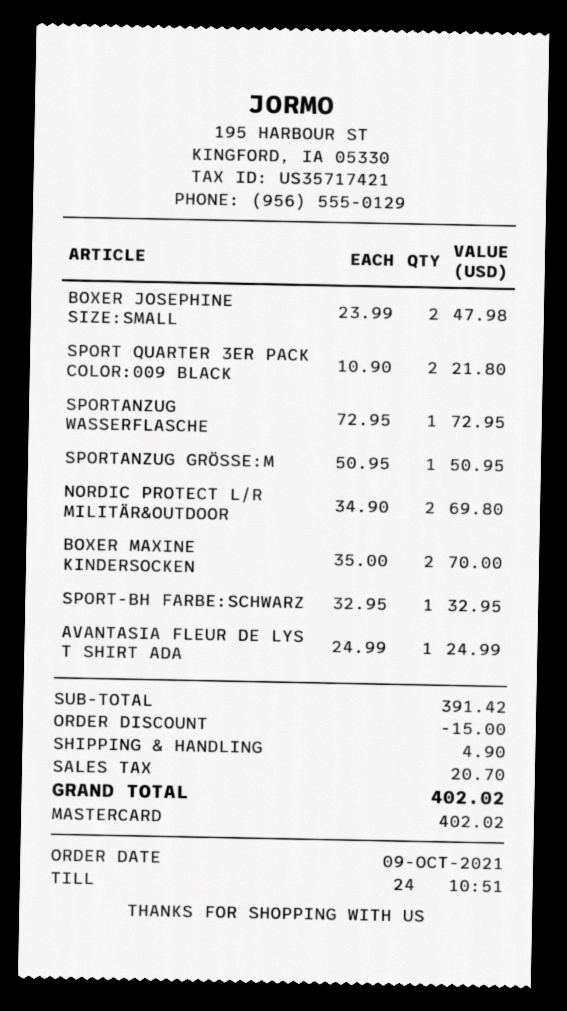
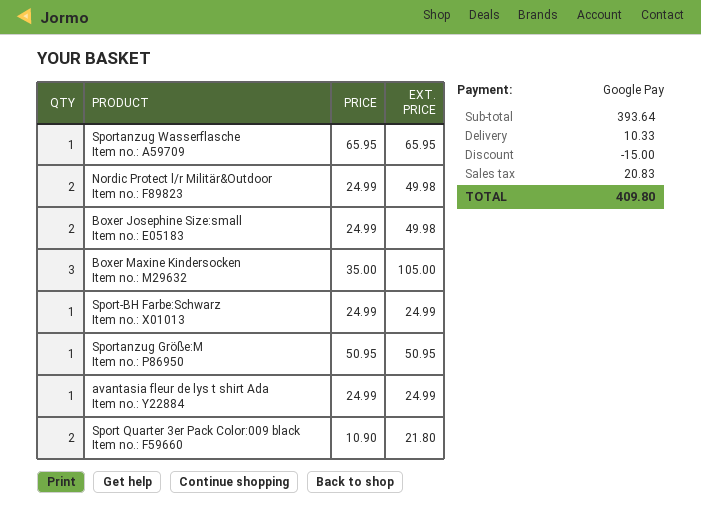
payment method: Mastercard -> Google Pay
BOXER JOSEPHINE SIZE:SMALL: 2 x 23.99 = 47.98 -> 2 x 24.99 = 49.98
SPORTANZUG WASSERFLASCHE: 1 x 72.95 = 72.95 -> 1 x 65.95 = 65.95
NORDIC PROTECT L/R MILITÄR&OUTDOOR: 2 x 34.90 = 69.80 -> 2 x 24.99 = 49.98
BOXER MAXINE KINDERSOCKEN: 2 x 35.00 = 70.00 -> 3 x 35.00 = 105.00
SPORT-BH FARBE:SCHWARZ: 1 x 32.95 = 32.95 -> 1 x 24.99 = 24.99
subtotal: 391.42 -> 393.64
shipping: 4.90 -> 10.33
tax: 20.70 -> 20.83
total: 402.02 -> 409.80

